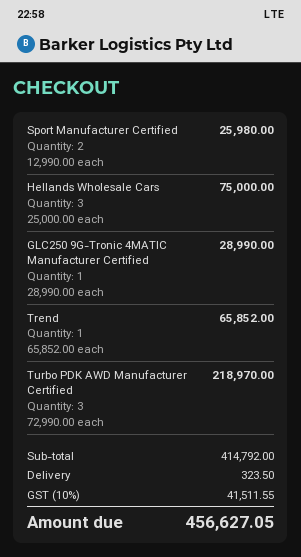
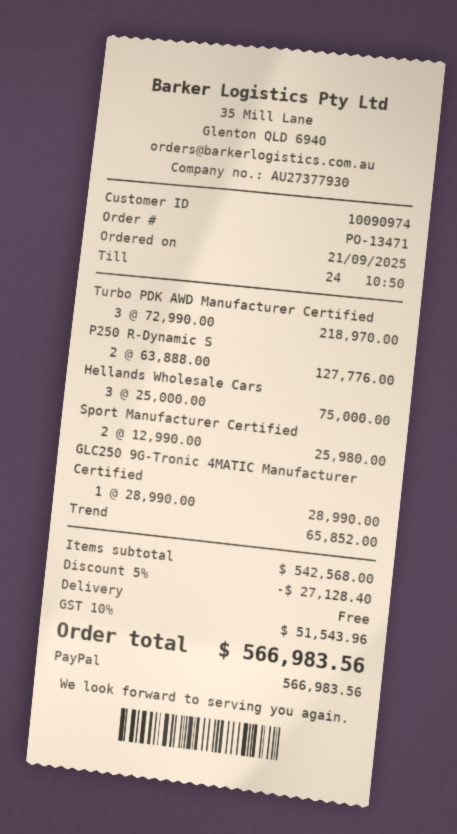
P250 R-Dynamic S: none -> 2 x 63888.00 = 127776.00
subtotal: 414792.00 -> 542568.00
discount: none -> 5% = 27128.40
shipping: 323.50 -> 0.00
tax: 10% = 41511.55 -> 10% = 51543.96
total: 456627.05 -> 566983.56

